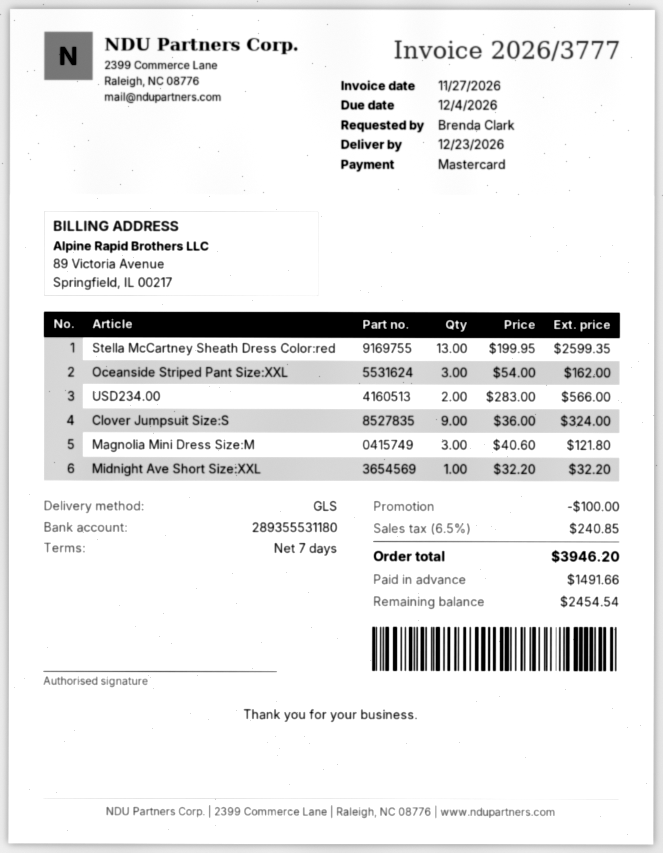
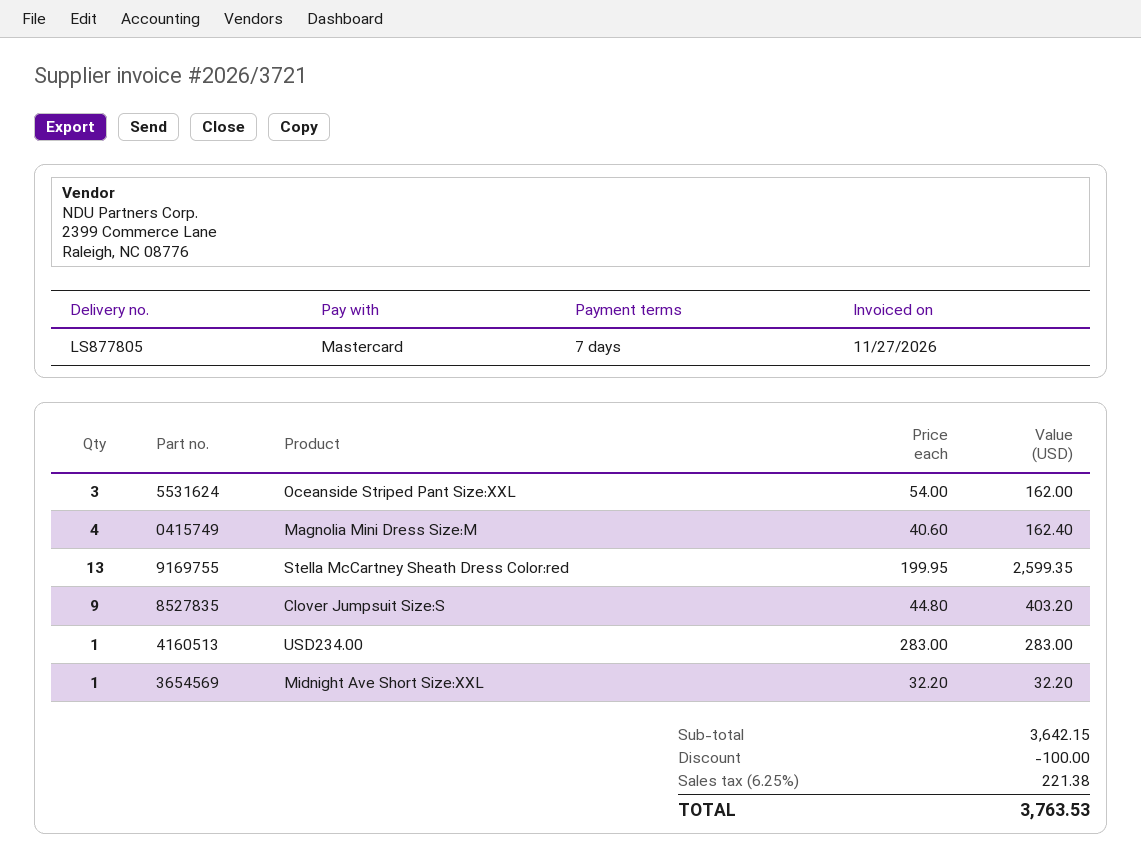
invoice number: 2026/3777 -> 2026/3721
USD234.00: 2 x 283.00 = 566.00 -> 1 x 283.00 = 283.00
Clover Jumpsuit Size:S: 9 x 36.00 = 324.00 -> 9 x 44.80 = 403.20
Magnolia Mini Dress Size:M: 3 x 40.60 = 121.80 -> 4 x 40.60 = 162.40
tax: 6.5% = 240.85 -> 6.25% = 221.38
total: 3946.20 -> 3763.53

